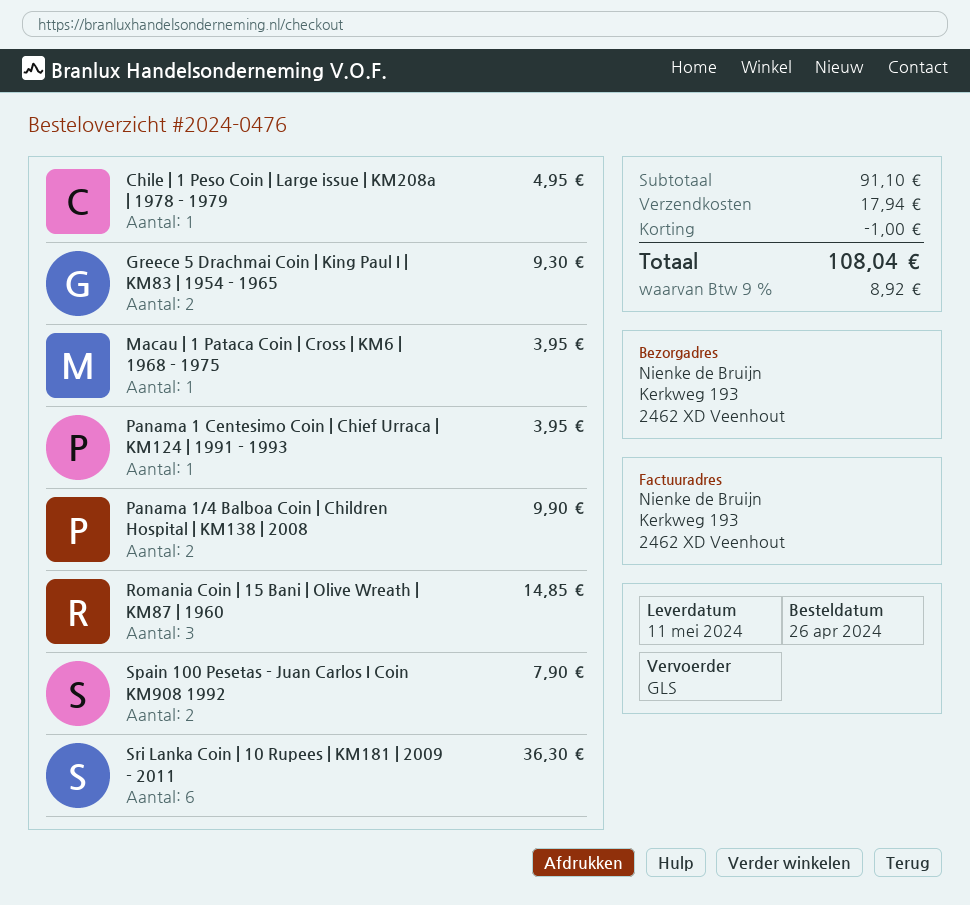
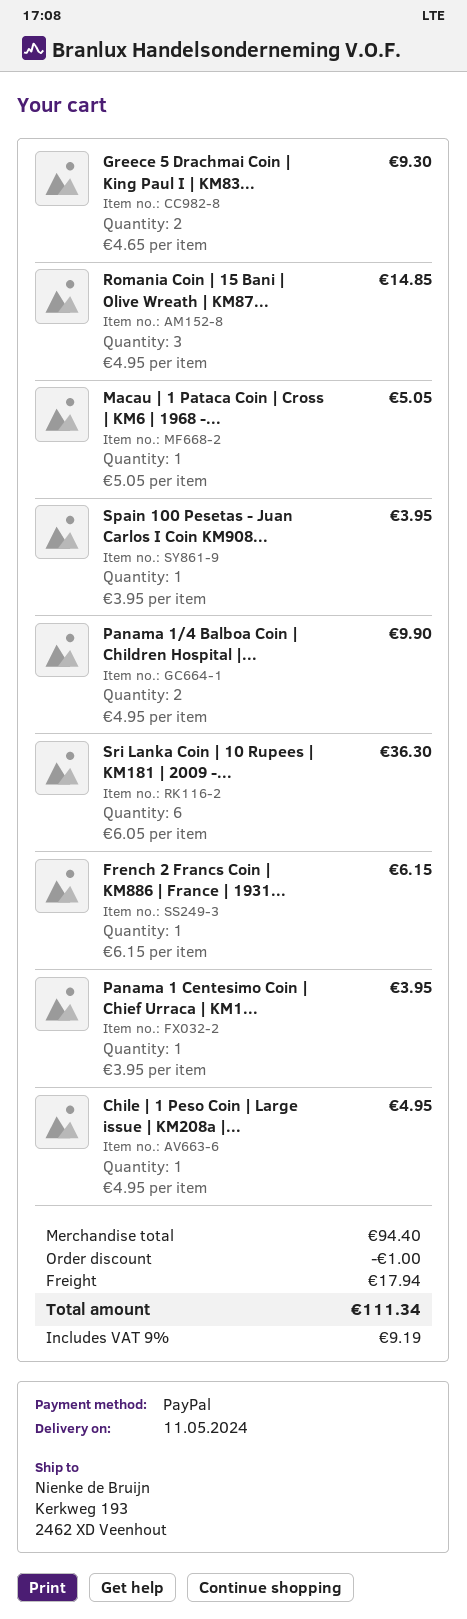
Macau | 1 Pataca Coin | Cross | KM6 | 1968 - 1975: 1 for 3.95 -> 1 for 5.05
Spain 100 Pesetas - Juan Carlos I Coin KM908 1992: 2 for 7.90 -> 1 for 3.95
French 2 Francs Coin | KM886 | France | 1931...: none -> 1 for 6.15
subtotal: 91.10 -> 94.40
tax: 9% = 8.92 -> 9% = 9.19
total: 108.04 -> 111.34

